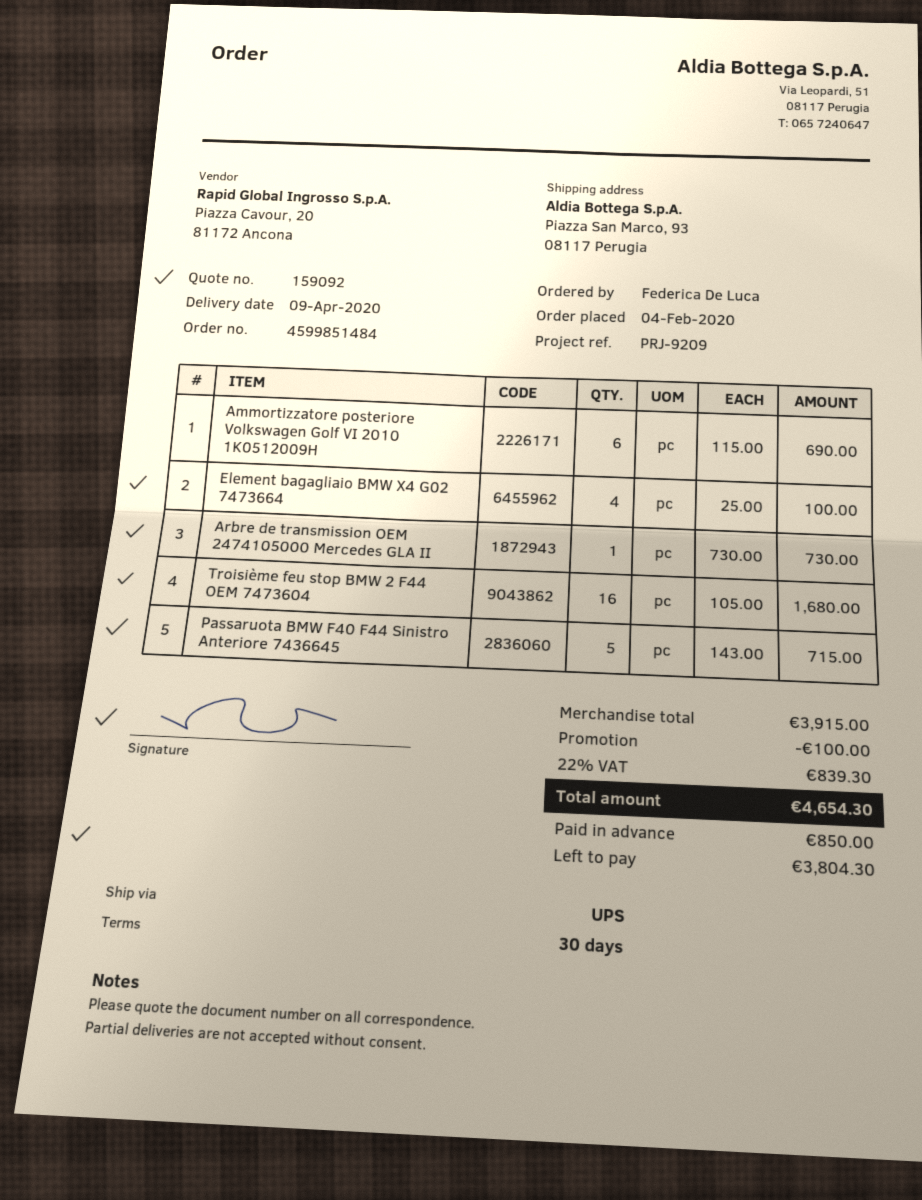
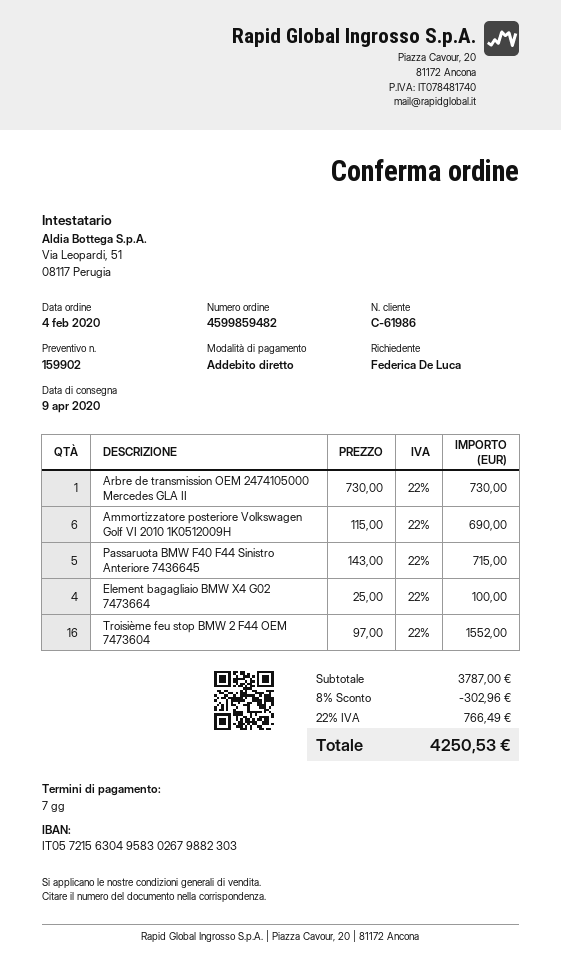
quote number: 159092 -> 159902
order number: 4599851484 -> 4599859482
payment terms: 30 days -> 7 days
Troisième feu stop BMW 2 F44 OEM 7473604: 16 x 105.00 = 1680.00 -> 16 x 97.00 = 1552.00
subtotal: 3915.00 -> 3787.00
discount: 100.00 -> 302.96
tax: 22% = 839.30 -> 22% = 766.49
total: 4654.30 -> 4250.53

